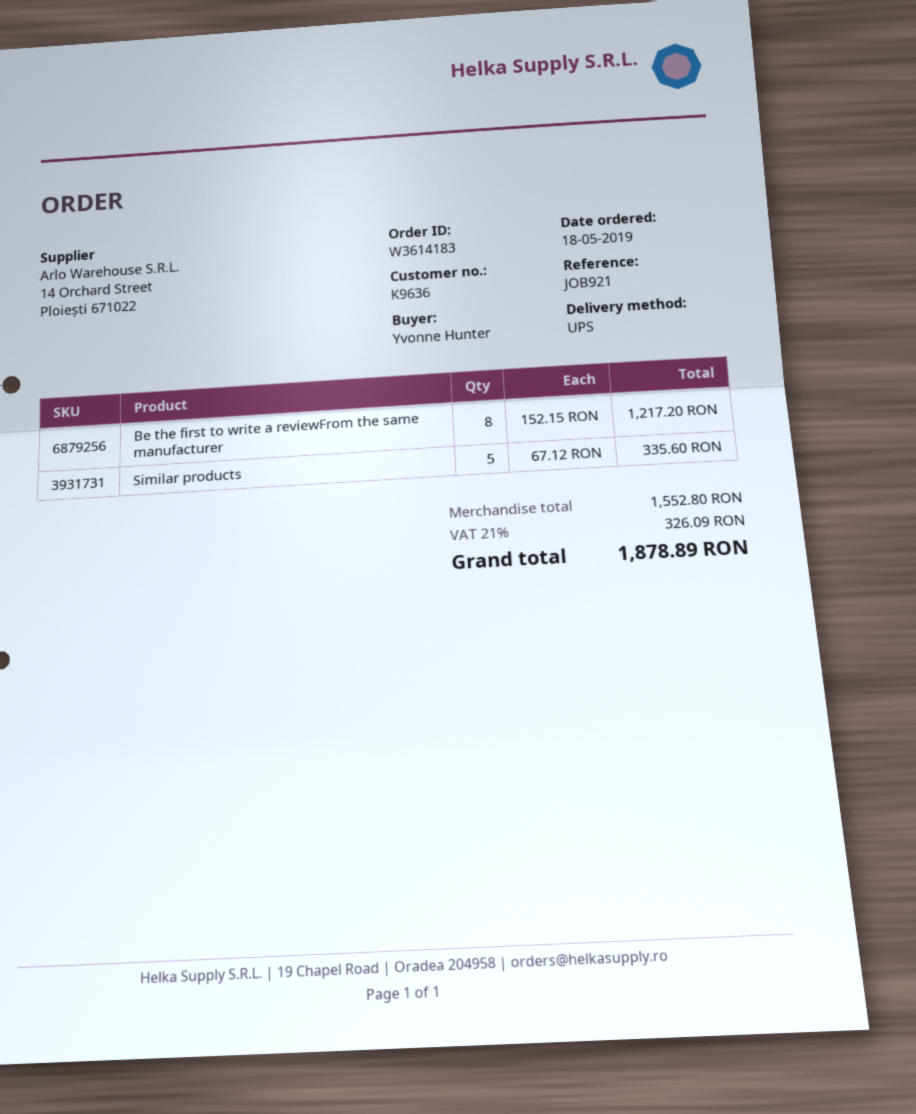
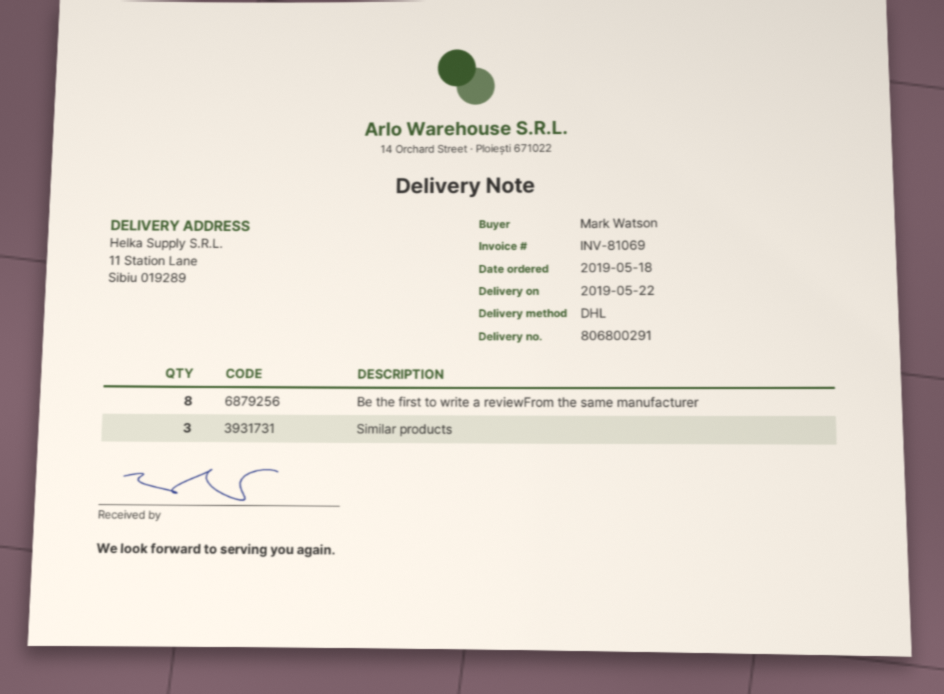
ordered by: Yvonne Hunter -> Mark Watson
shipping method: UPS -> DHL
Similar products: 5 -> 3

